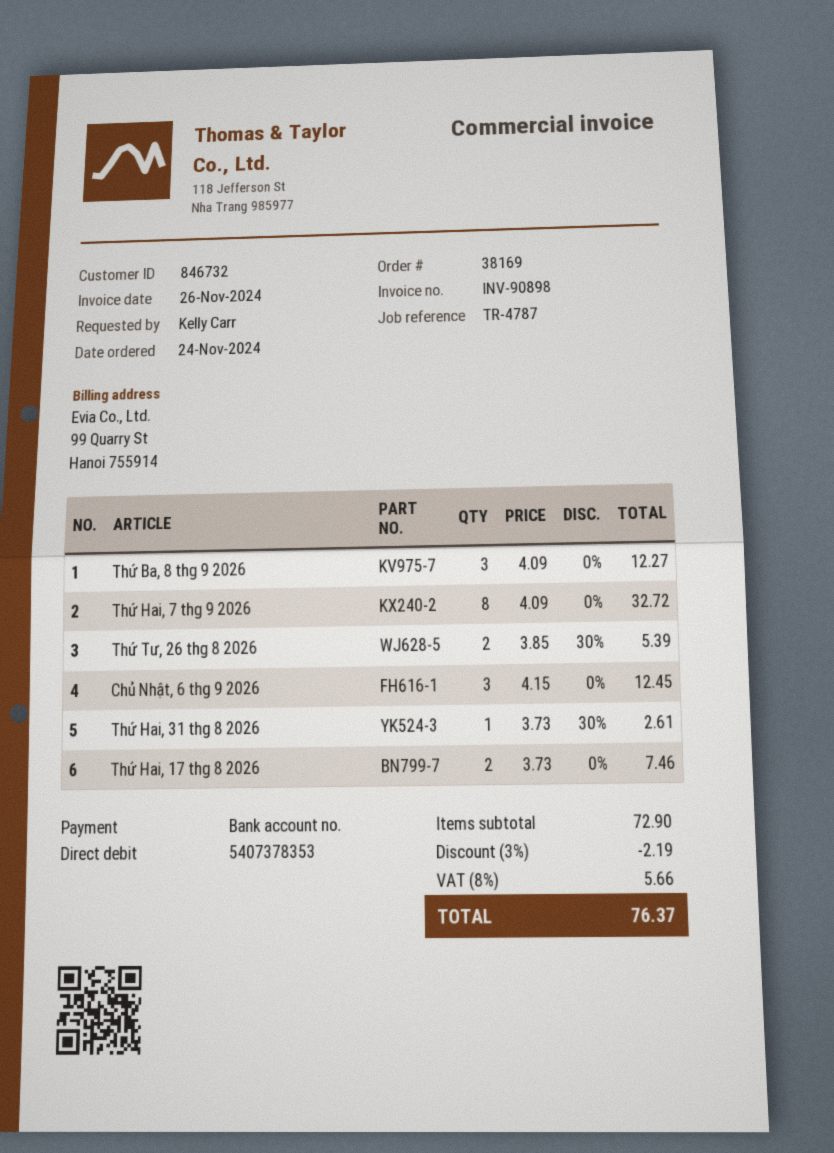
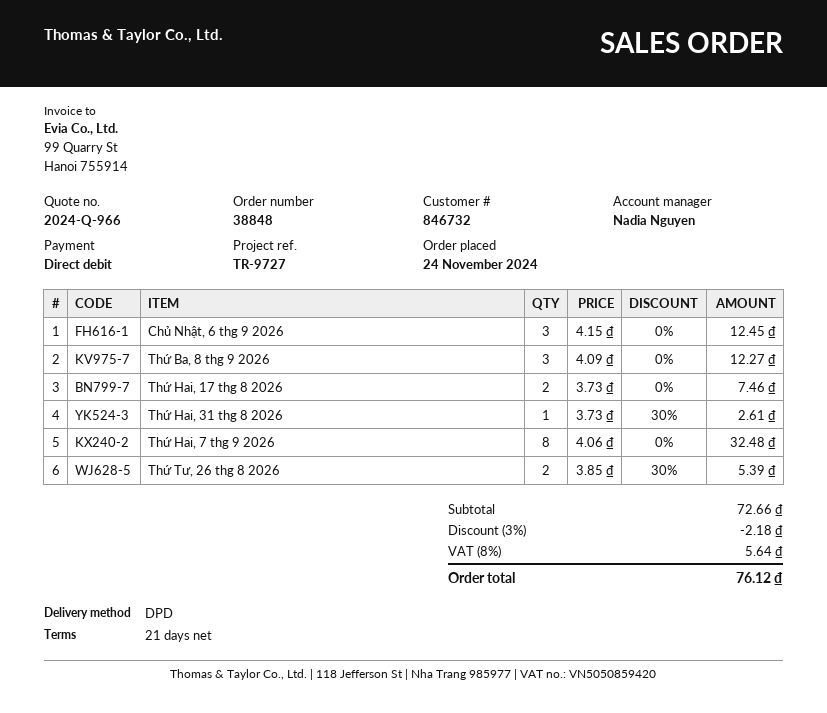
order number: 38169 -> 38848
reference: TR-4787 -> TR-9727
Thứ Hai, 7 thg 9 2026: 8 x 4.09 = 32.72 -> 8 x 4.06 = 32.48
subtotal: 72.90 -> 72.66
discount: 3% = 2.19 -> 3% = 2.18
tax: 8% = 5.66 -> 8% = 5.64
total: 76.37 -> 76.12

